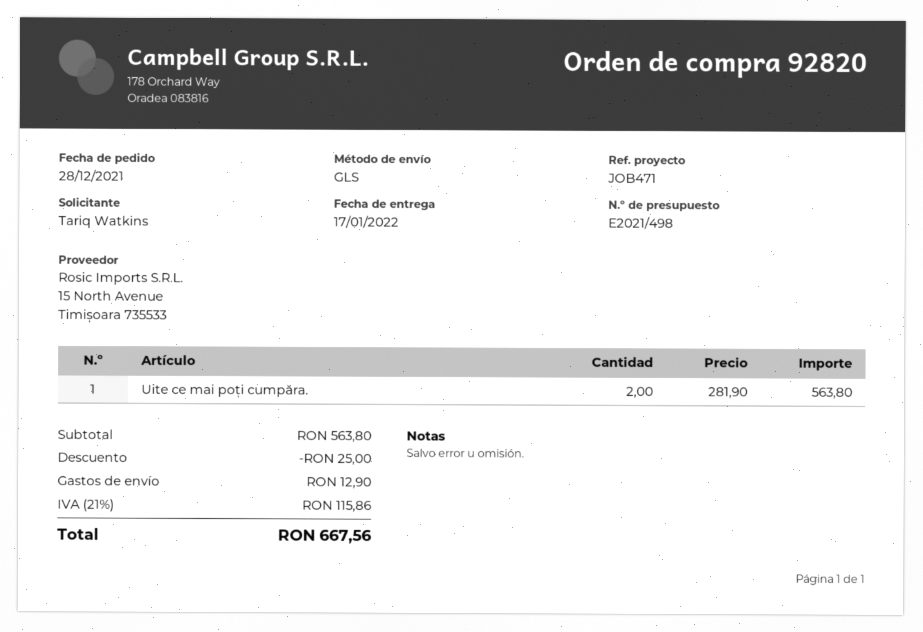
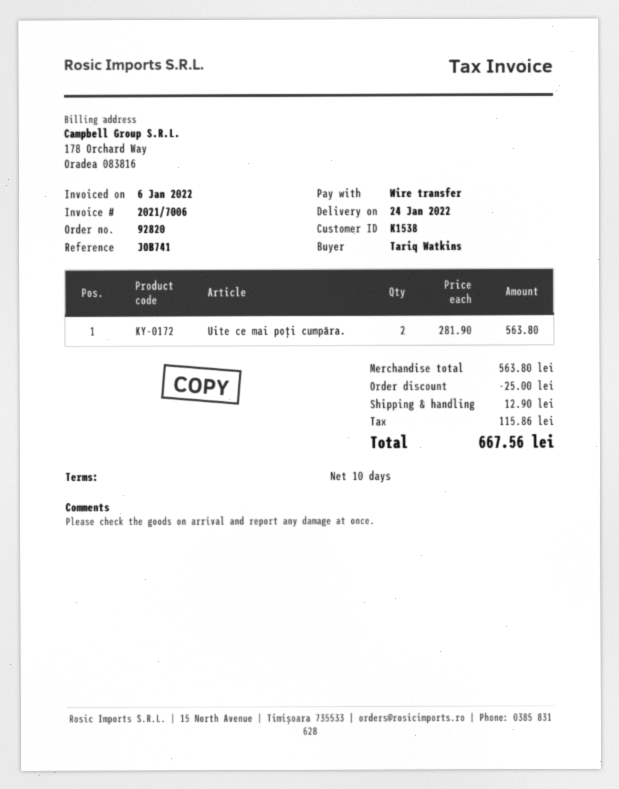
delivery date: 2022-01-17 -> 2022-01-24
reference: JOB471 -> JOB741

